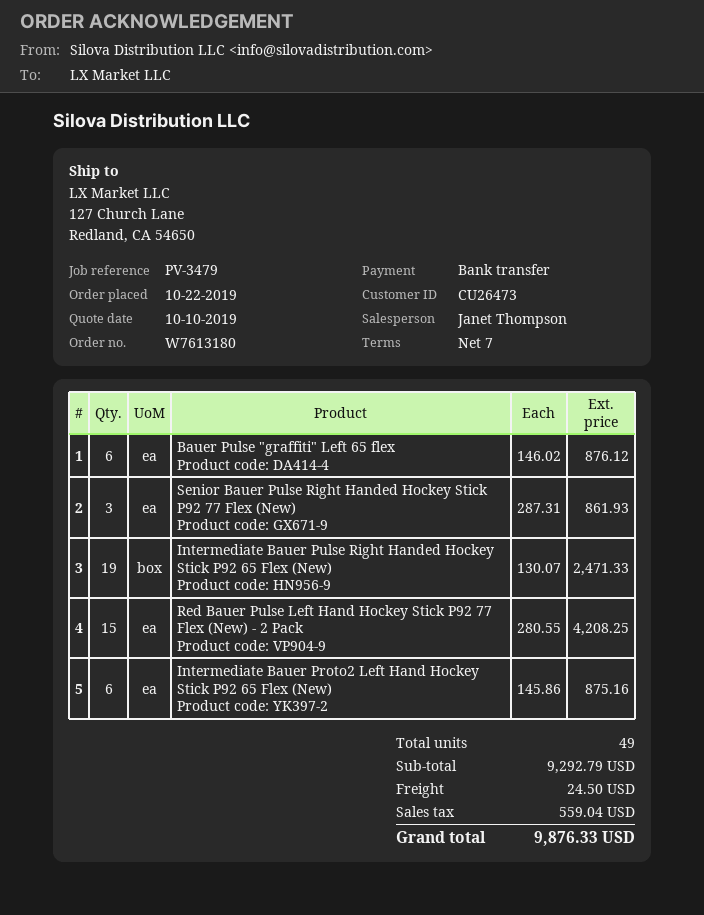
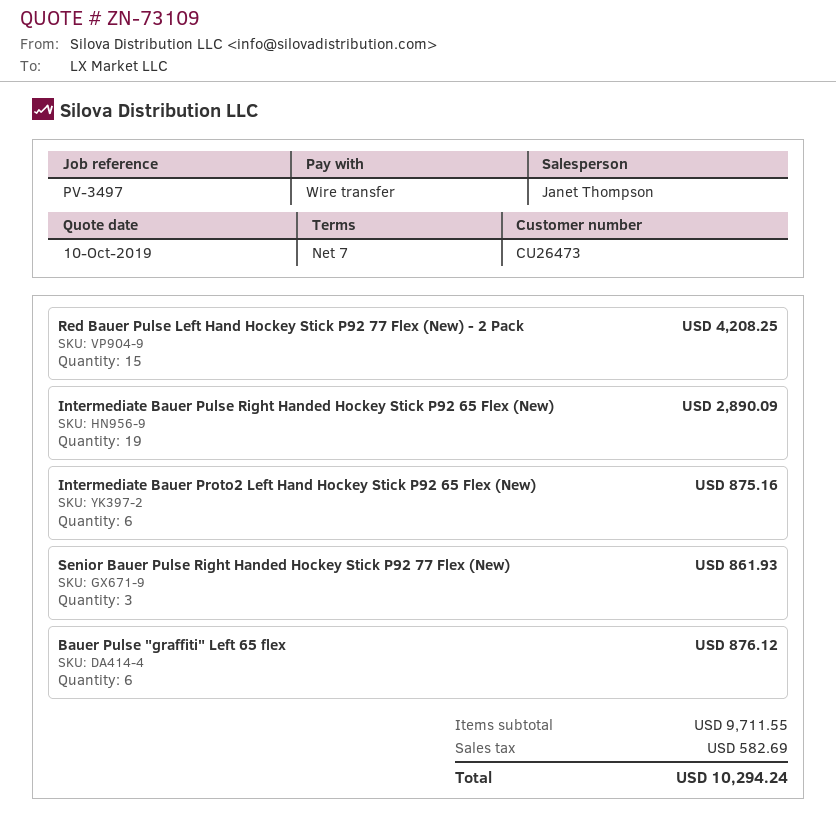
reference: PV-3479 -> PV-3497
Intermediate Bauer Pulse Right Handed Hockey Stick P92 65 Flex (New): 19 for 2471.33 -> 19 for 2890.09
subtotal: 9292.79 -> 9711.55
shipping: 24.50 -> none
tax: 559.04 -> 582.69
total: 9876.33 -> 10294.24

